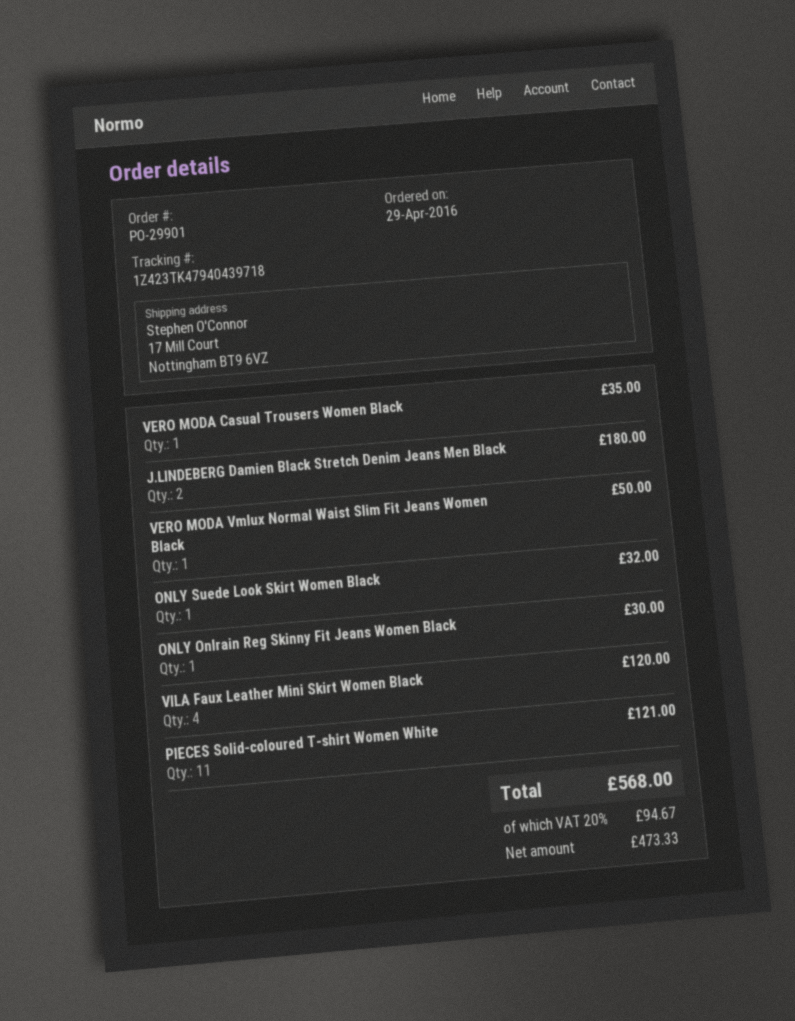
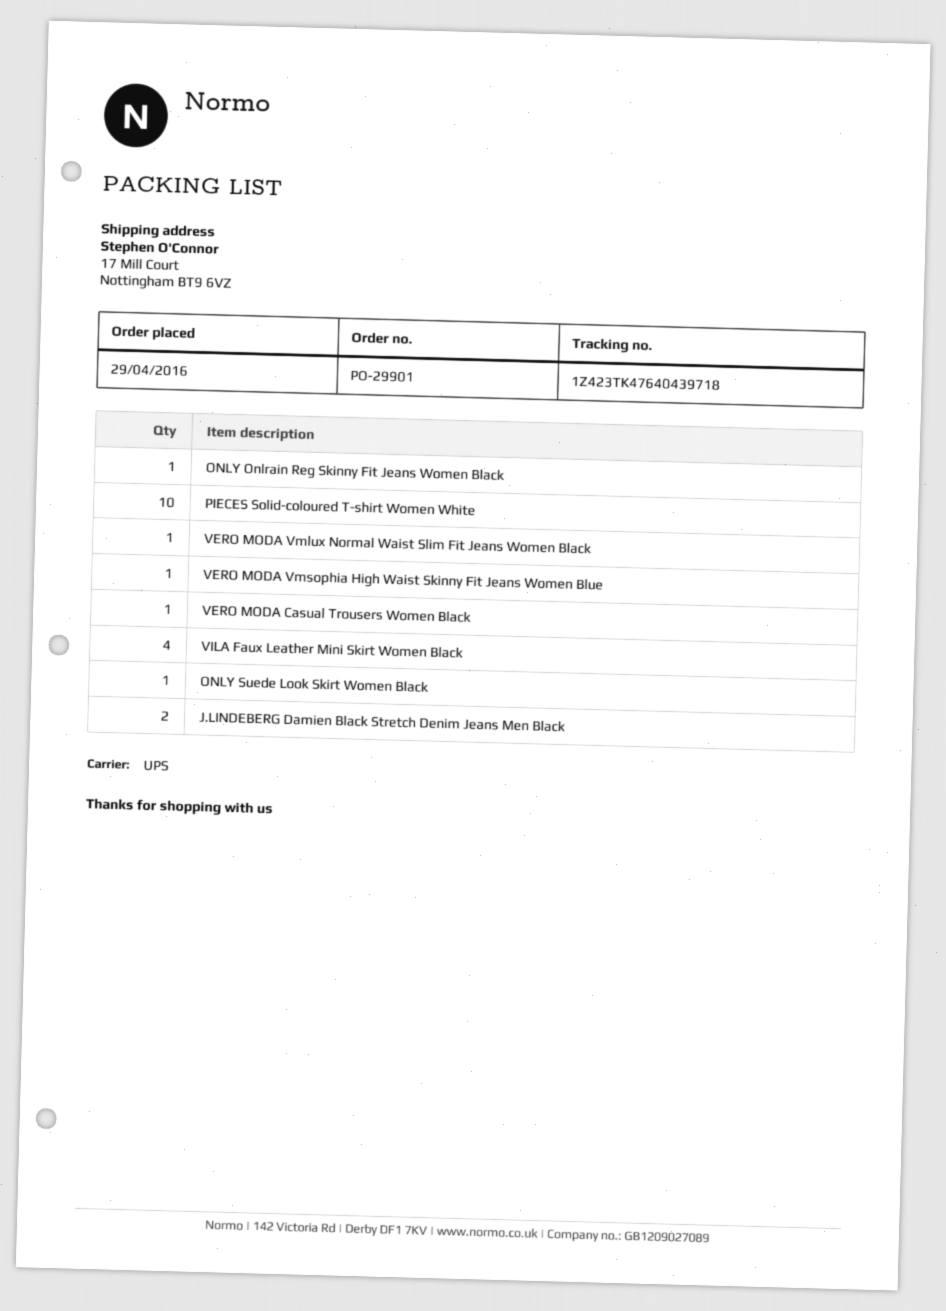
tracking number: 1Z423TK47940439718 -> 1Z423TK47640439718
PIECES Solid-coloured T-shirt Women White: 11 -> 10
VERO MODA Vmsophia High Waist Skinny Fit Jeans Women Blue: none -> 1

